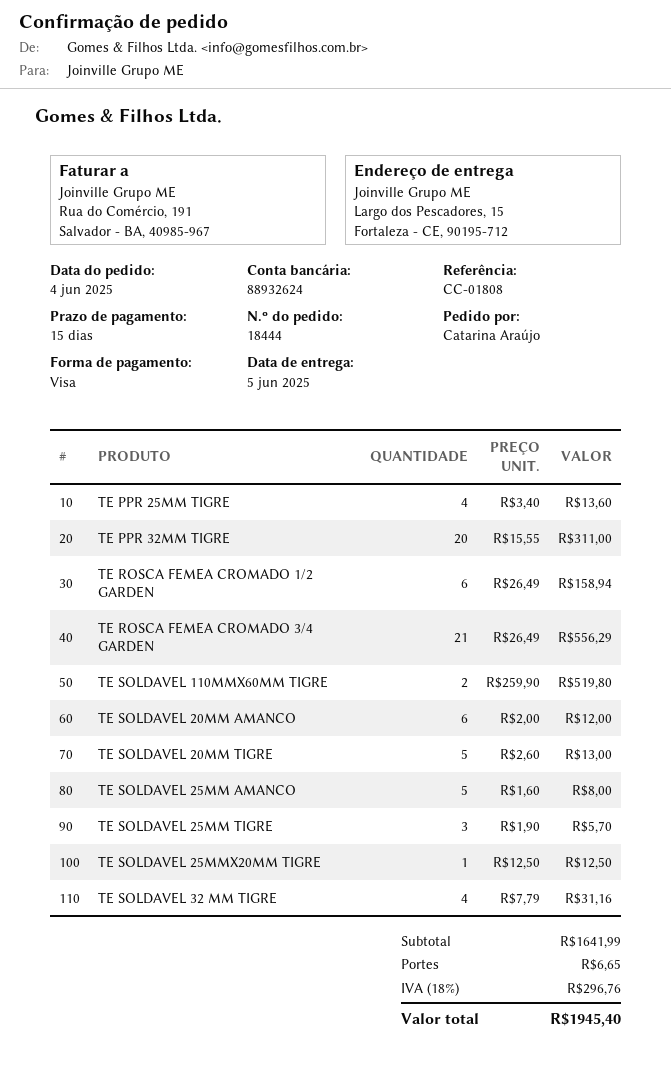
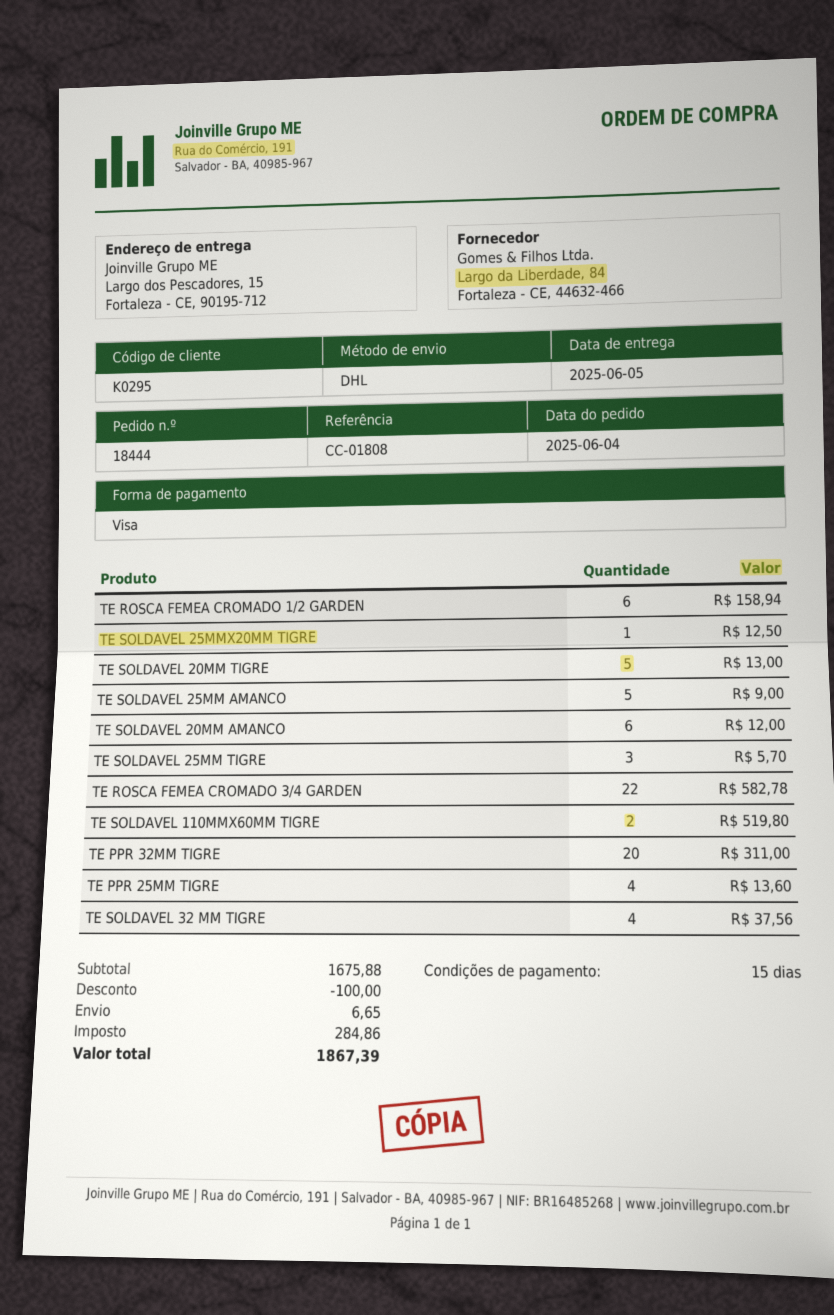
TE ROSCA FEMEA CROMADO 3/4 GARDEN: 21 for 556.29 -> 22 for 582.78
TE SOLDAVEL 25MM AMANCO: 5 for 8.00 -> 5 for 9.00
TE SOLDAVEL 32 MM TIGRE: 4 for 31.16 -> 4 for 37.56
subtotal: 1641.99 -> 1675.88
discount: none -> 100.00
tax: 296.76 -> 284.86
total: 1945.40 -> 1867.39

